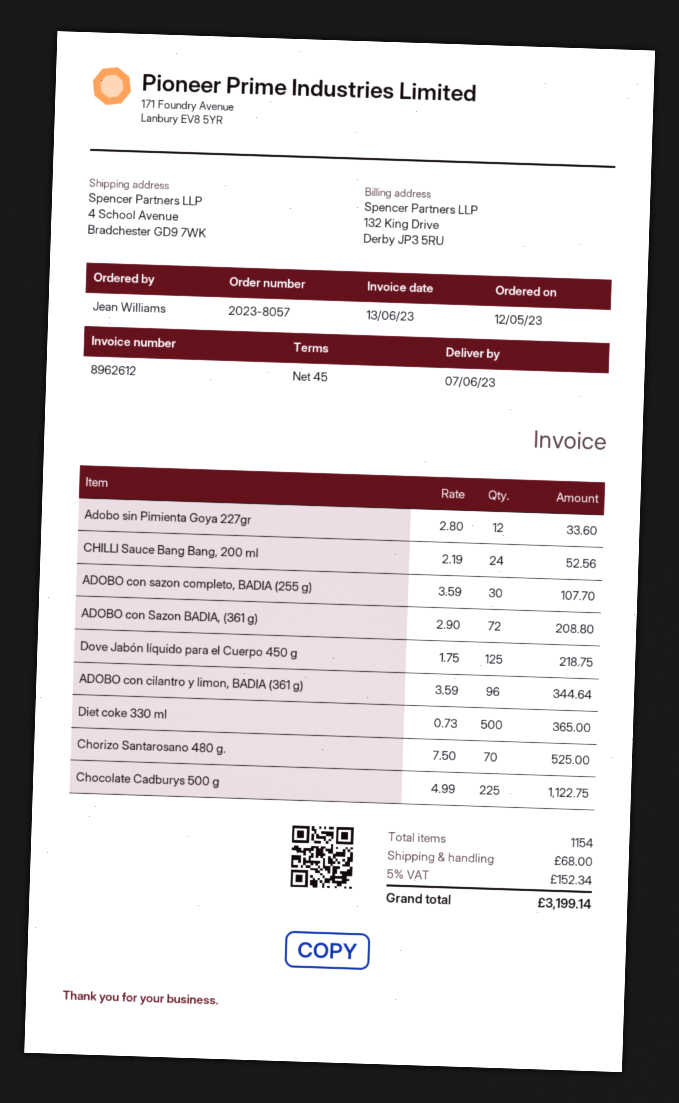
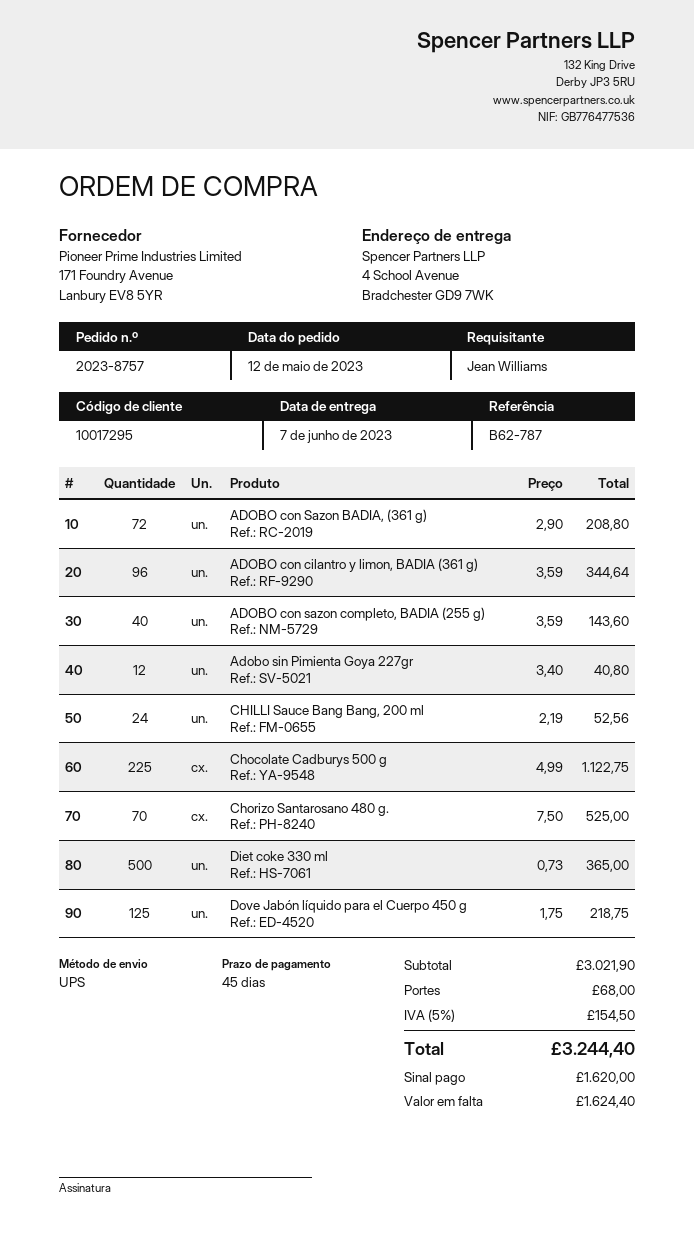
order number: 2023-8057 -> 2023-8757
Adobo sin Pimienta Goya 227gr: 12 x 2.80 = 33.60 -> 12 x 3.40 = 40.80
ADOBO con sazon completo, BADIA (255 g): 30 x 3.59 = 107.70 -> 40 x 3.59 = 143.60
tax: 5% = 152.34 -> 5% = 154.50
total: 3199.14 -> 3244.40

